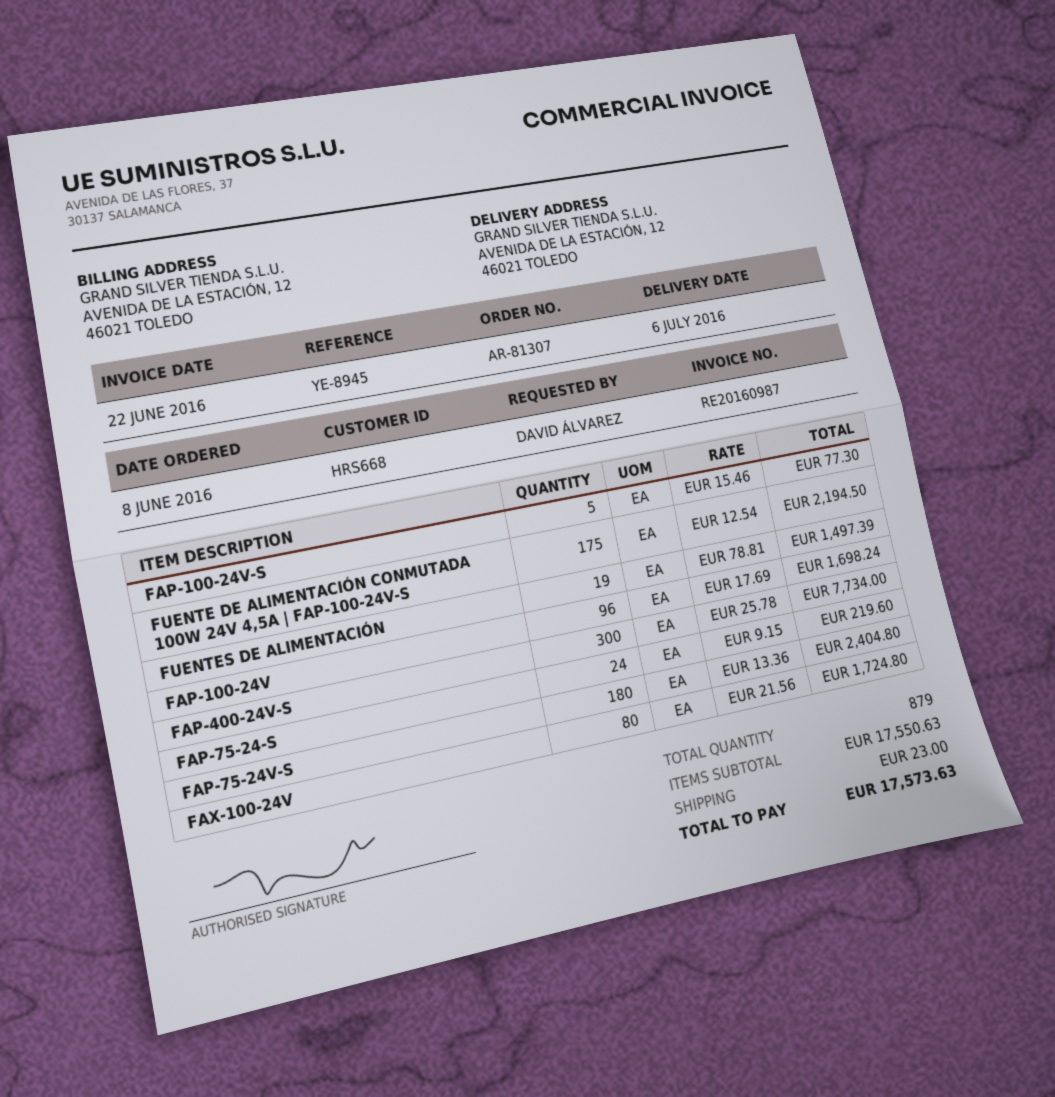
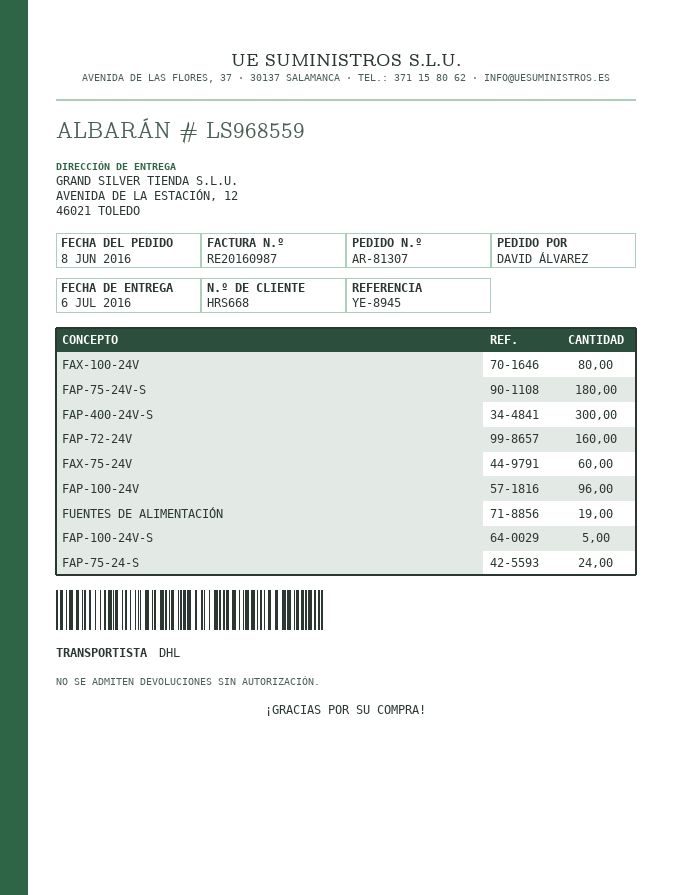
FUENTE DE ALIMENTACIÓN CONMUTADA 100W 24V 4,5A | FAP-100-24V-S: 175 -> none
FAP-72-24V: none -> 160
FAX-75-24V: none -> 60

